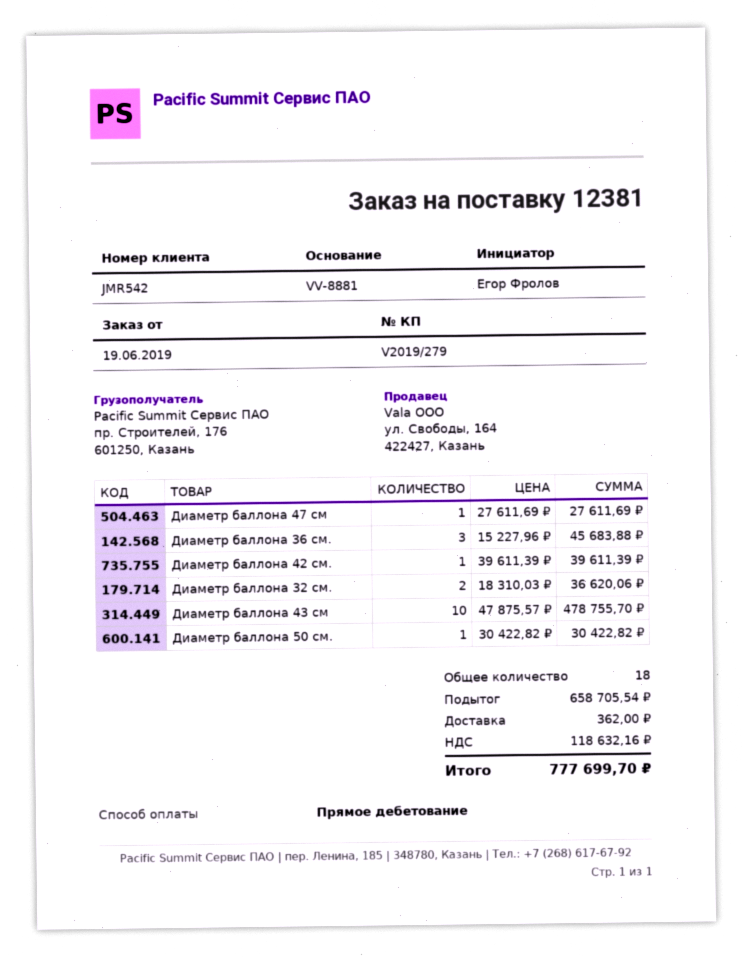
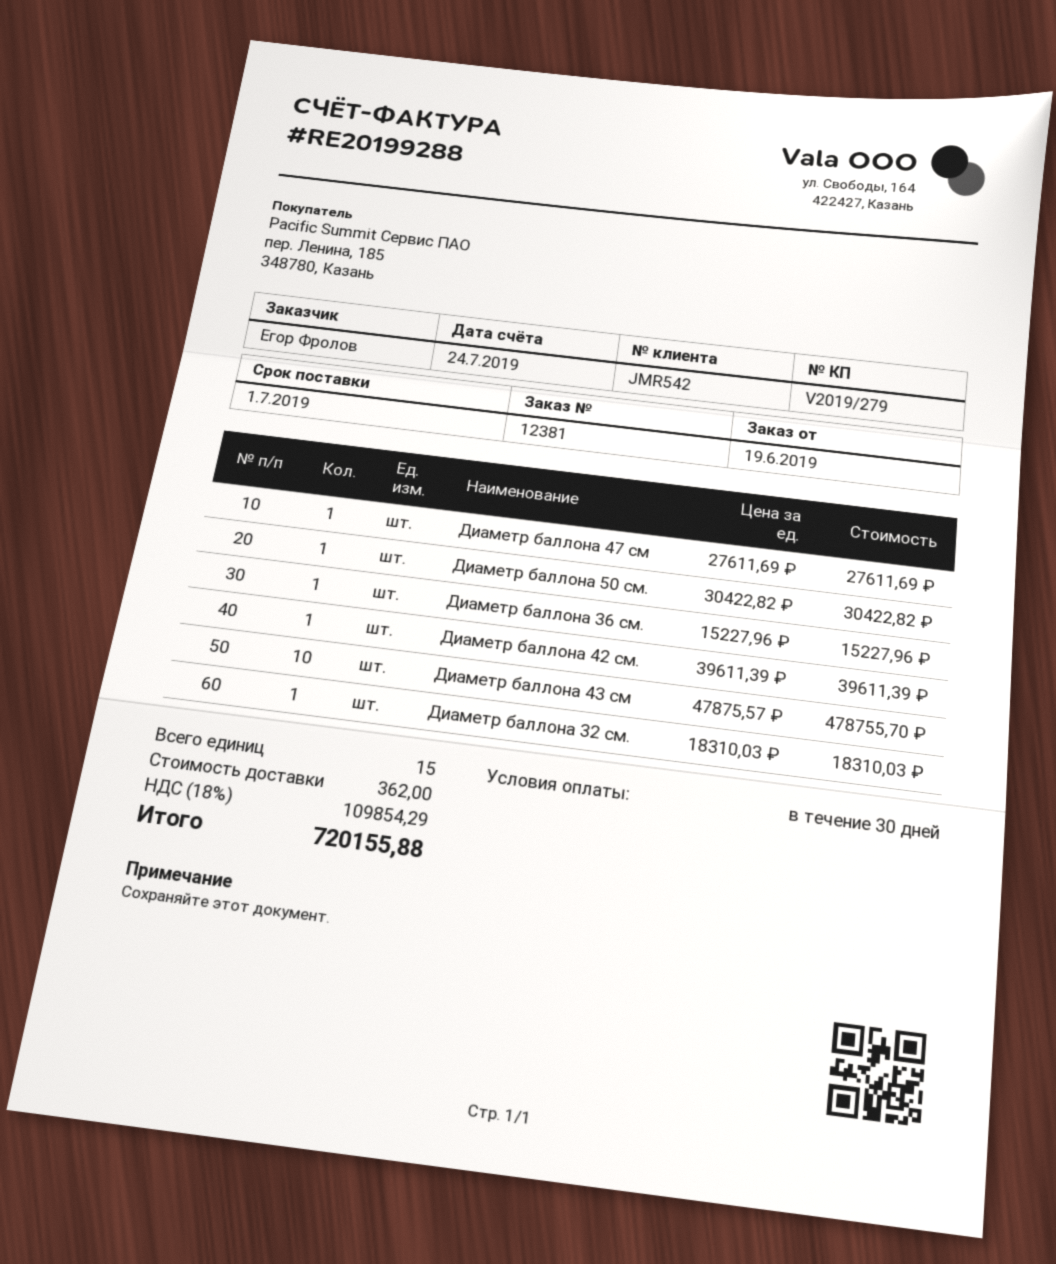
Диаметр баллона 36 см.: 3 x 15227.96 = 45683.88 -> 1 x 15227.96 = 15227.96
Диаметр баллона 32 см.: 2 x 18310.03 = 36620.06 -> 1 x 18310.03 = 18310.03
total quantity: 18 -> 15
tax: 118632.16 -> 109854.29
total: 777699.70 -> 720155.88

